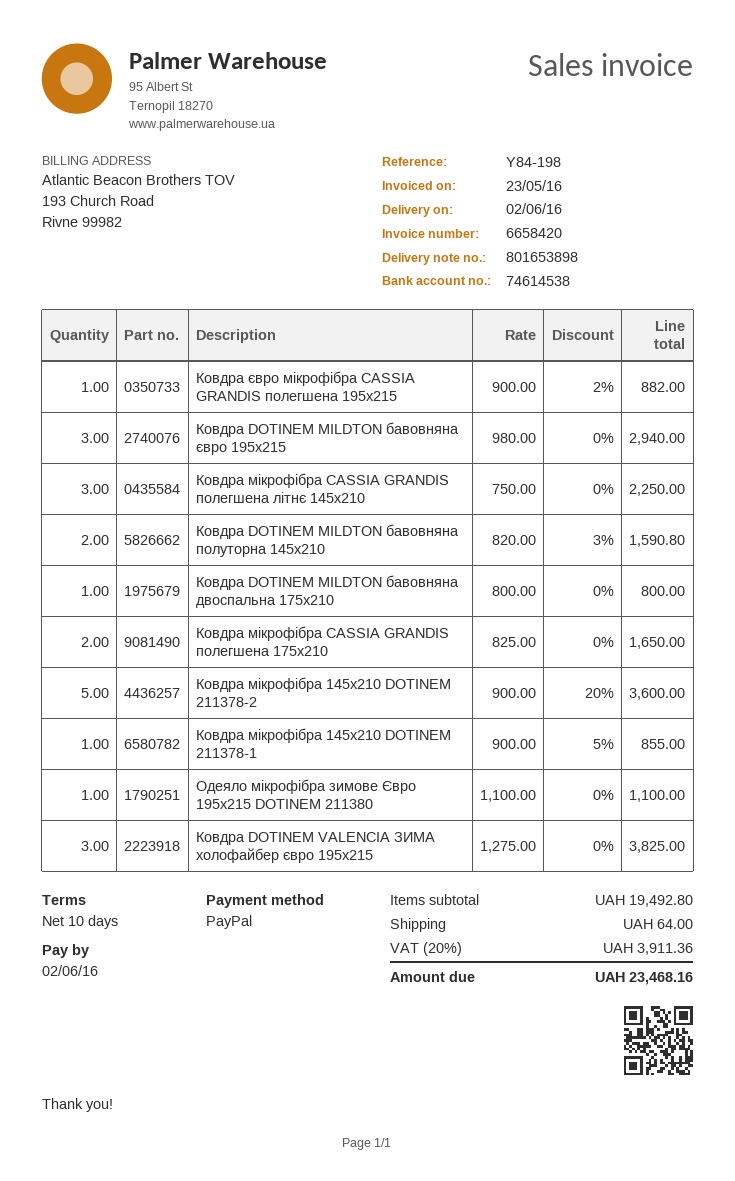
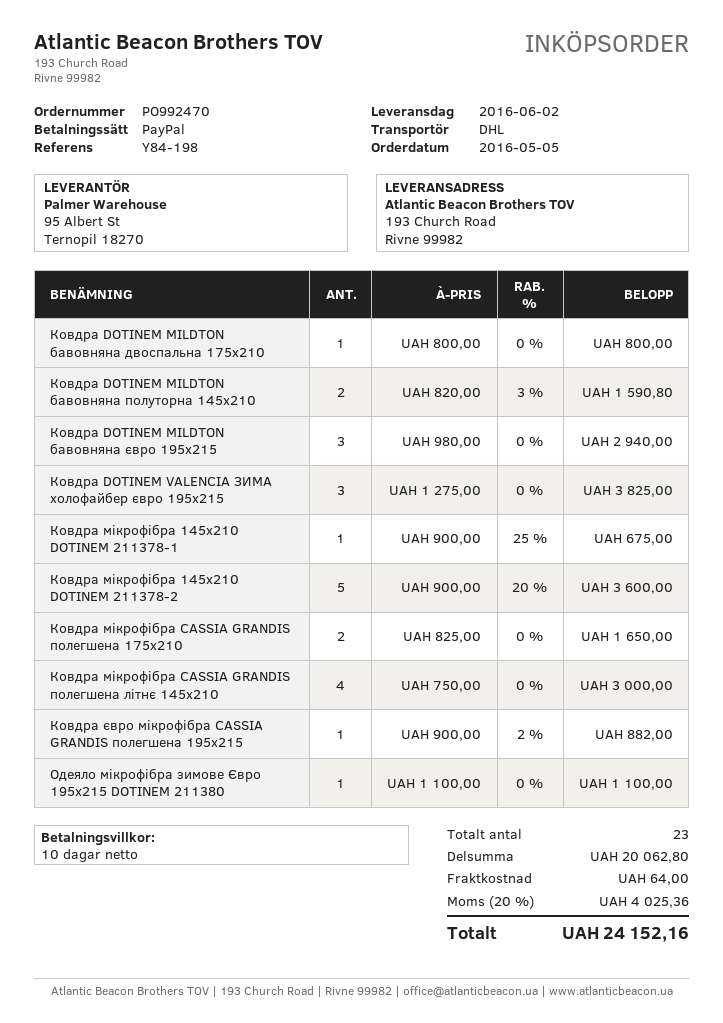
Ковдра мікрофібра CASSIA GRANDIS полегшена літнє 145х210: 3 x 750.00 = 2250.00 -> 4 x 750.00 = 3000.00
Ковдра мікрофібра 145х210 DOTINEM 211378-1: 1 x 900.00 - 5% = 855.00 -> 1 x 900.00 - 25% = 675.00
subtotal: 19492.80 -> 20062.80
tax: 20% = 3911.36 -> 20% = 4025.36
total: 23468.16 -> 24152.16

